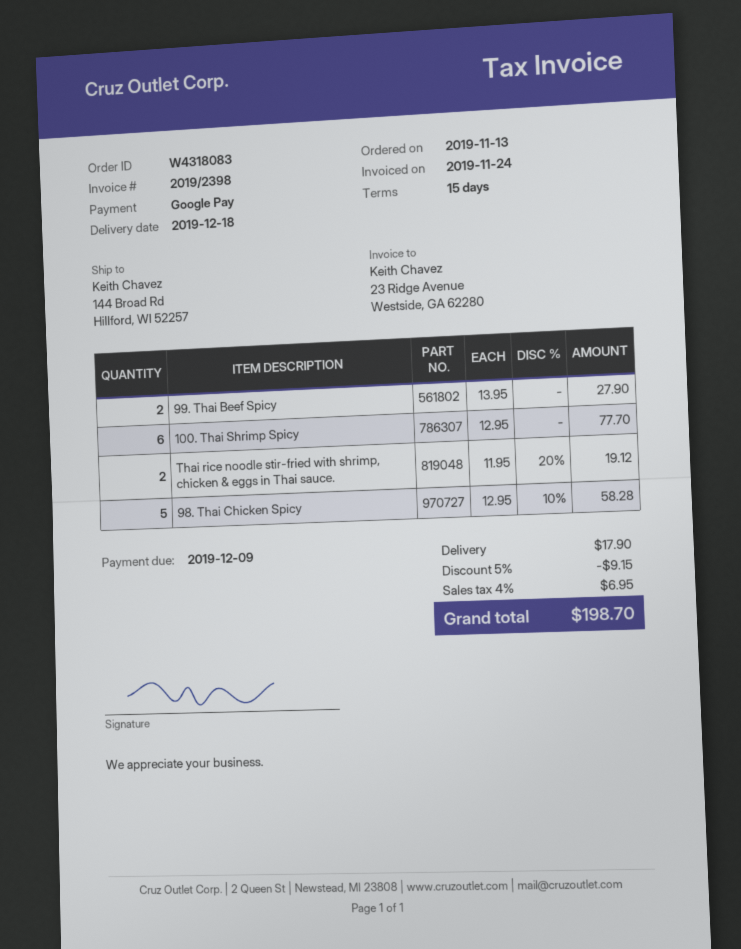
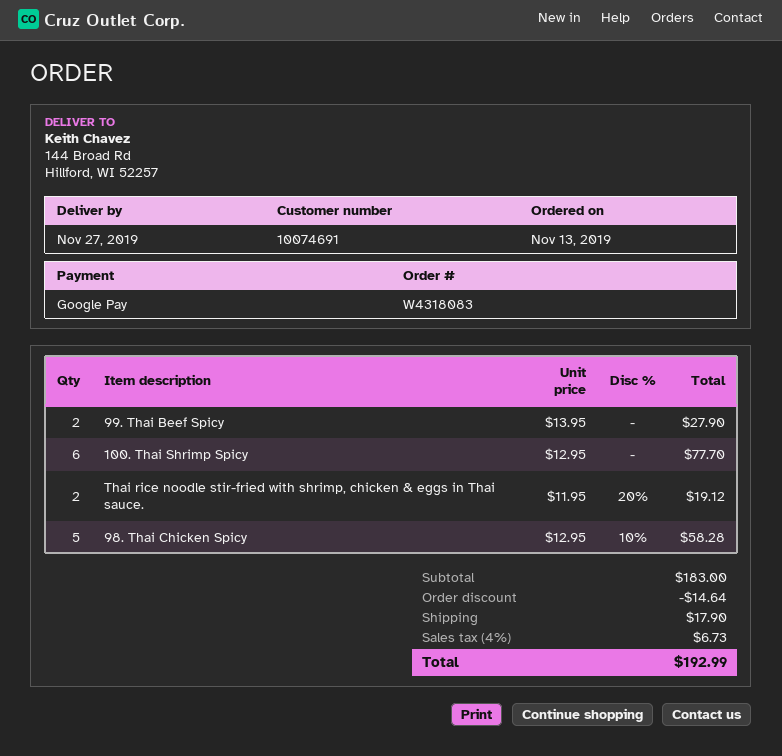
delivery date: 2019-12-18 -> 2019-11-27
discount: 9.15 -> 14.64
tax: 4% = 6.95 -> 4% = 6.73
total: 198.70 -> 192.99

